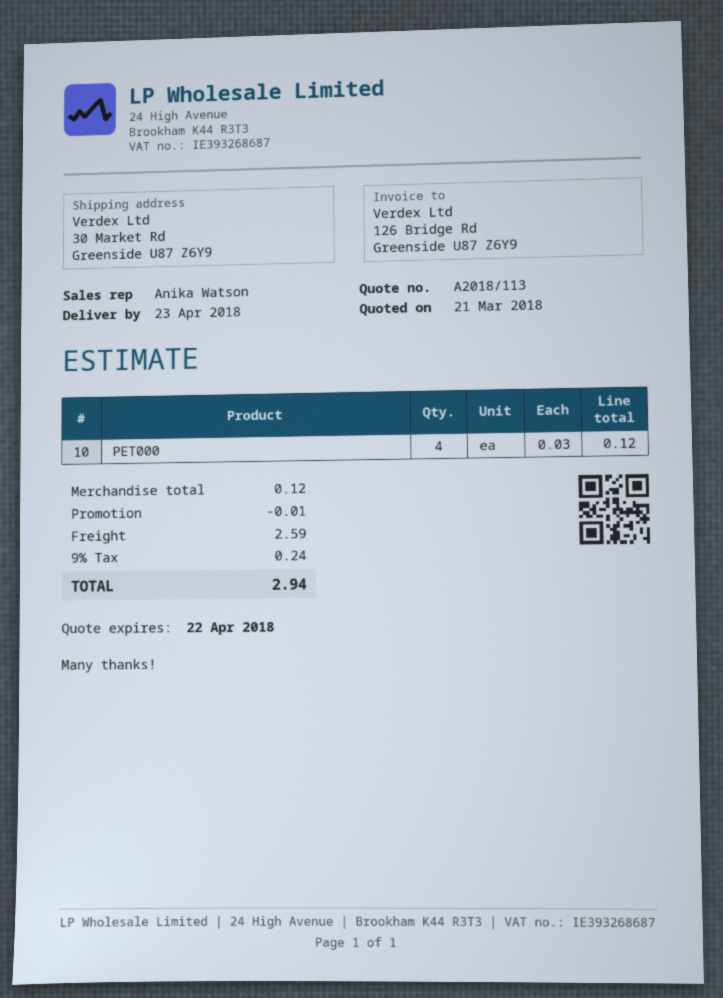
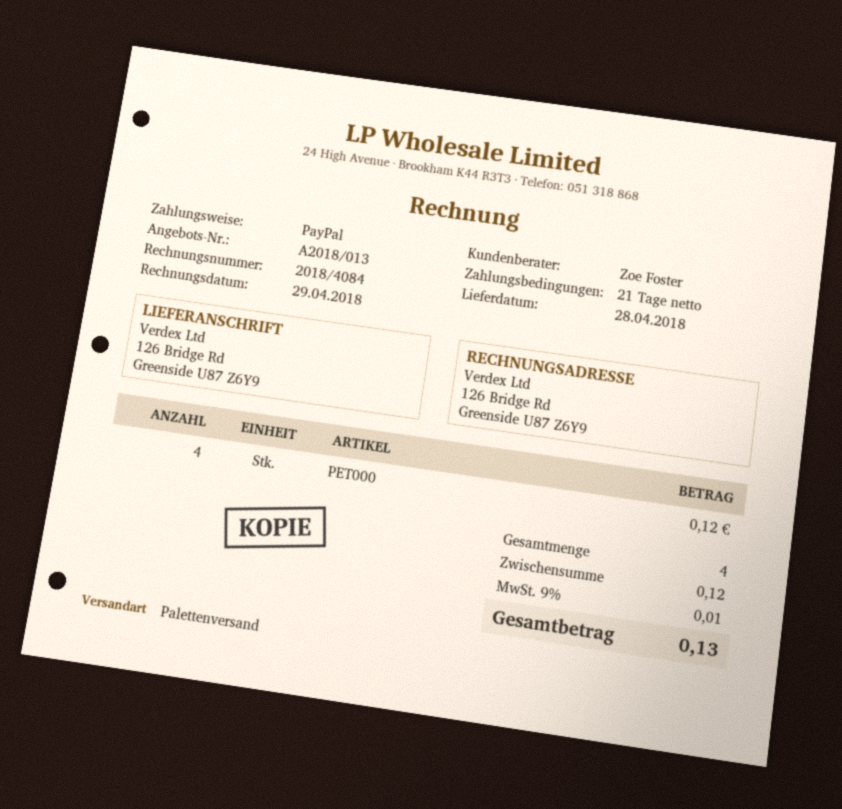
quote number: A2018/113 -> A2018/013
delivery date: 2018-04-23 -> 2018-04-28
sales rep: Anika Watson -> Zoe Foster
ship to: 30 Market Rd, Greenside U87 Z6Y9 -> 126 Bridge Rd, Greenside U87 Z6Y9
discount: 0.01 -> none
shipping: 2.59 -> none
tax: 9% = 0.24 -> 9% = 0.01
total: 2.94 -> 0.13

